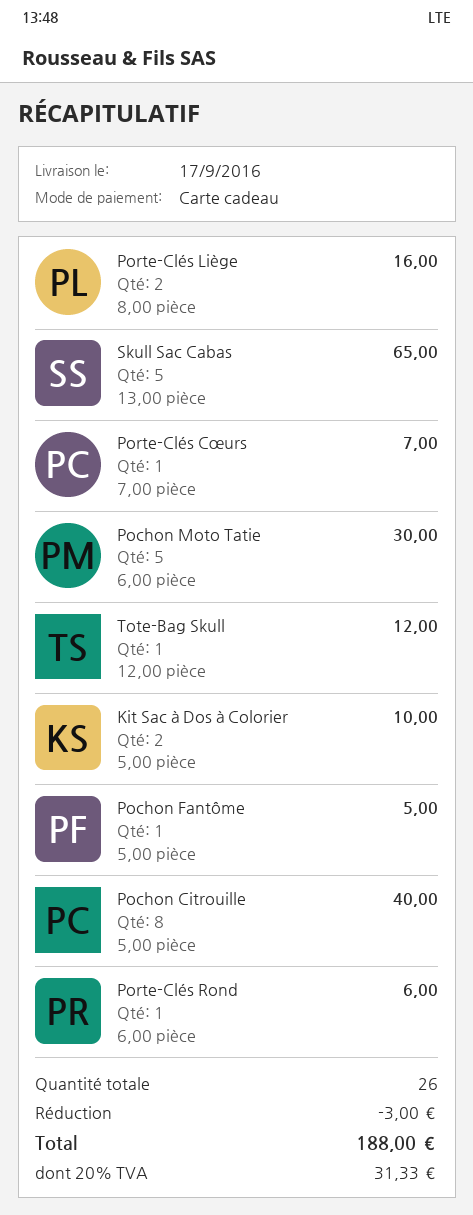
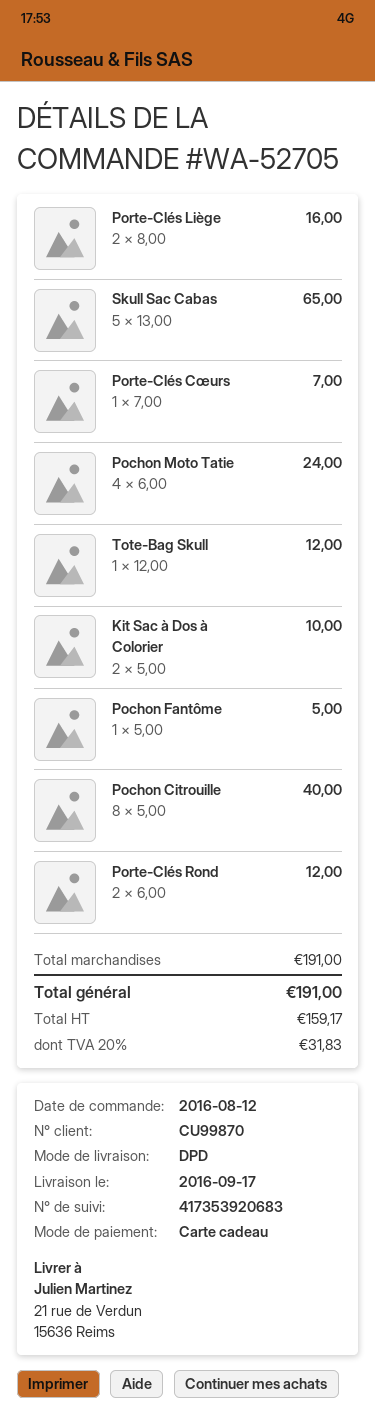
Pochon Moto Tatie: 5 x 6.00 = 30.00 -> 4 x 6.00 = 24.00
Porte-Clés Rond: 1 x 6.00 = 6.00 -> 2 x 6.00 = 12.00
discount: 3.00 -> none
tax: 20% = 31.33 -> 20% = 31.83
total: 188.00 -> 191.00

